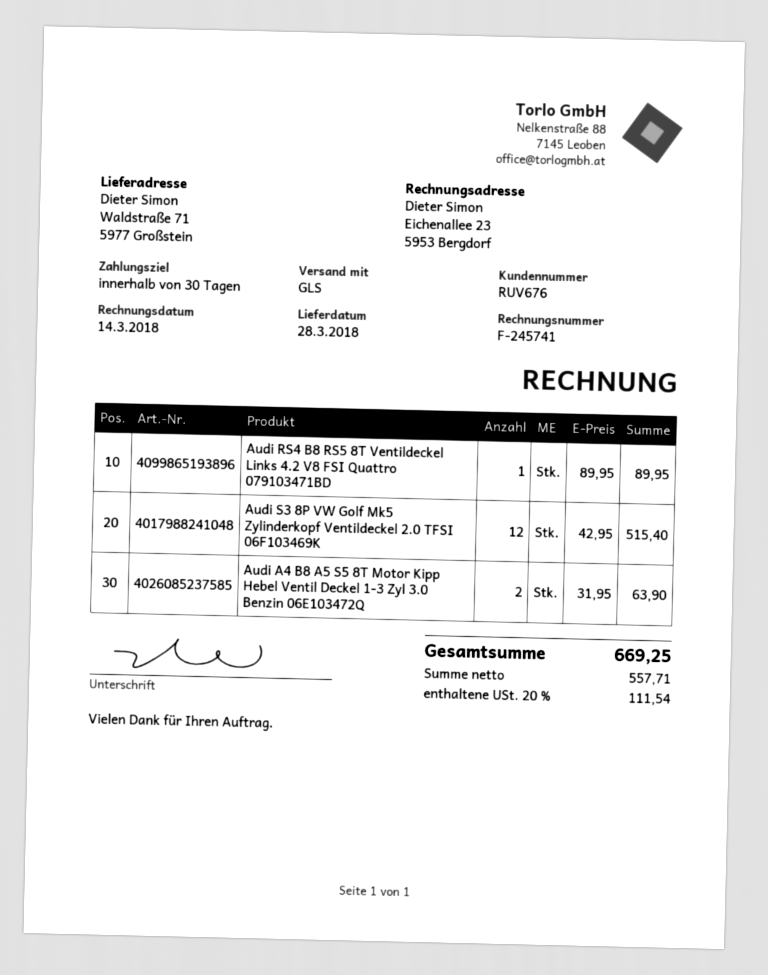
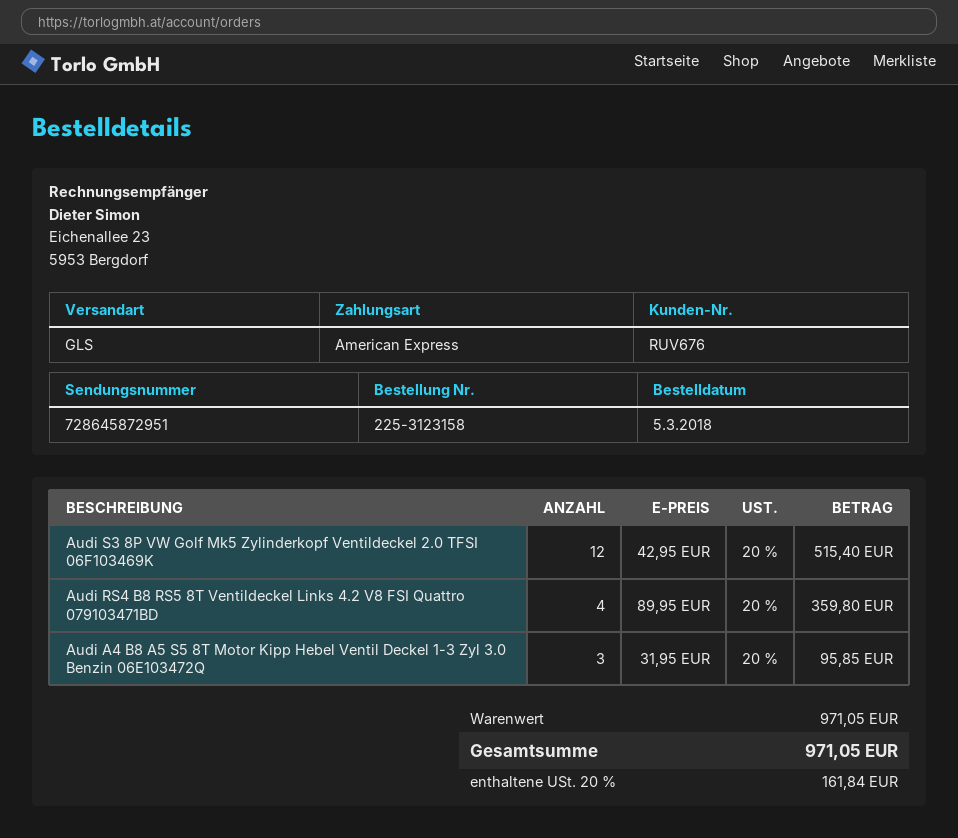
Audi RS4 B8 RS5 8T Ventildeckel Links 4.2 V8 FSI Quattro 079103471BD: 1 x 89.95 = 89.95 -> 4 x 89.95 = 359.80
Audi A4 B8 A5 S5 8T Motor Kipp Hebel Ventil Deckel 1-3 Zyl 3.0 Benzin 06E103472Q: 2 x 31.95 = 63.90 -> 3 x 31.95 = 95.85
tax: 20% = 111.54 -> 20% = 161.84
total: 669.25 -> 971.05

